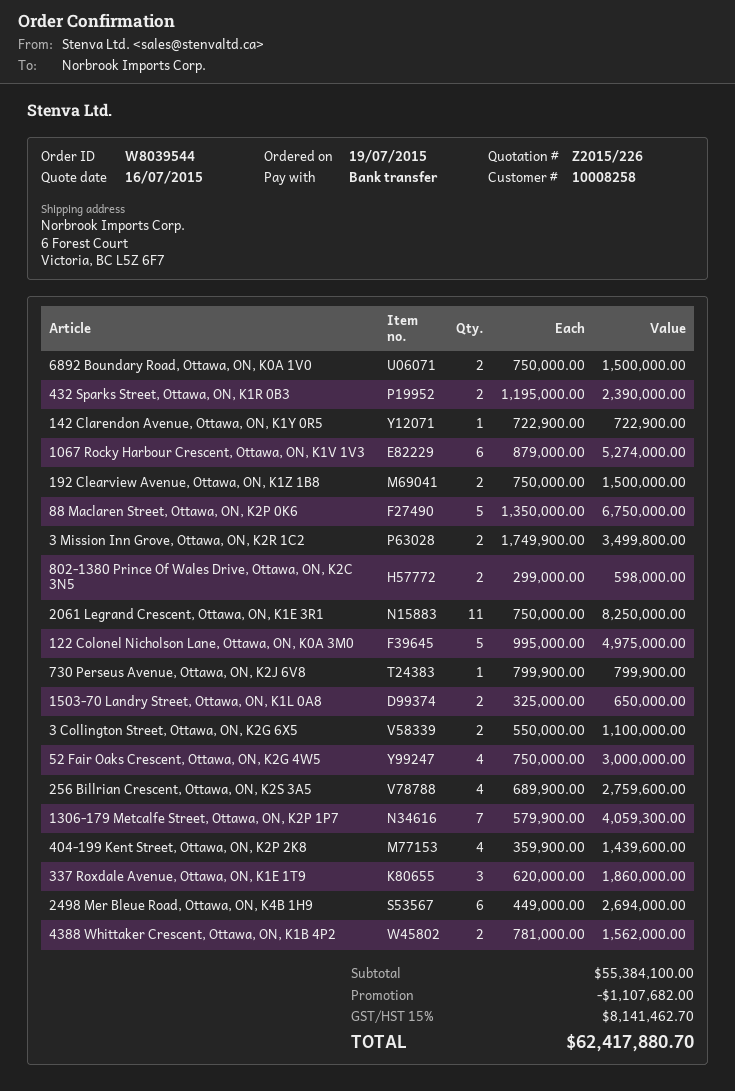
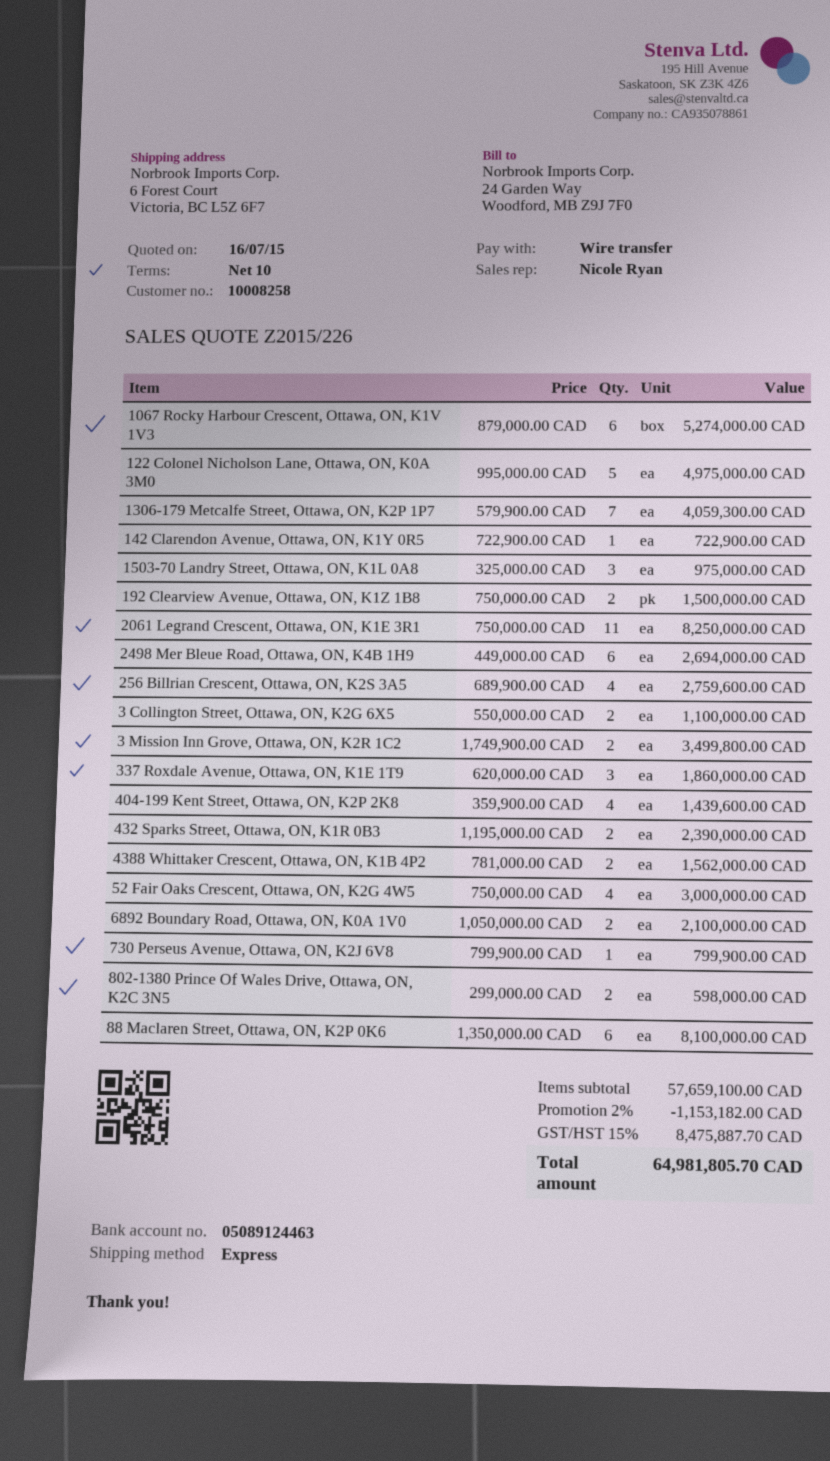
6892 Boundary Road, Ottawa, ON, K0A 1V0: 2 x 750000.00 = 1500000.00 -> 2 x 1050000.00 = 2100000.00
88 Maclaren Street, Ottawa, ON, K2P 0K6: 5 x 1350000.00 = 6750000.00 -> 6 x 1350000.00 = 8100000.00
1503-70 Landry Street, Ottawa, ON, K1L 0A8: 2 x 325000.00 = 650000.00 -> 3 x 325000.00 = 975000.00
subtotal: 55384100.00 -> 57659100.00
discount: 1107682.00 -> 1153182.00
tax: 15% = 8141462.70 -> 15% = 8475887.70
total: 62417880.70 -> 64981805.70

